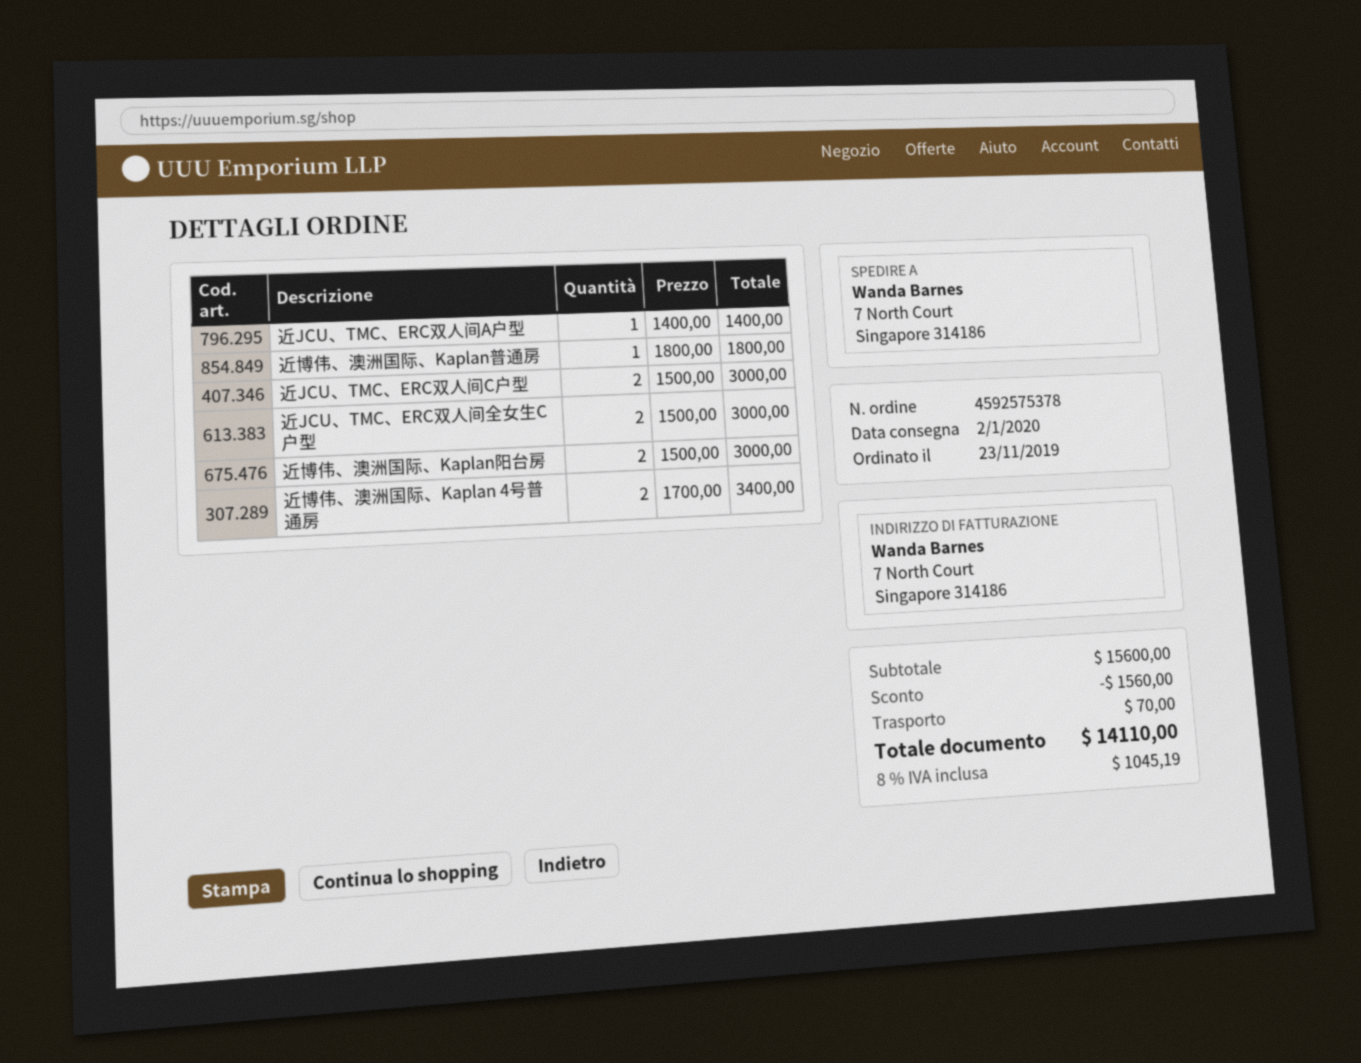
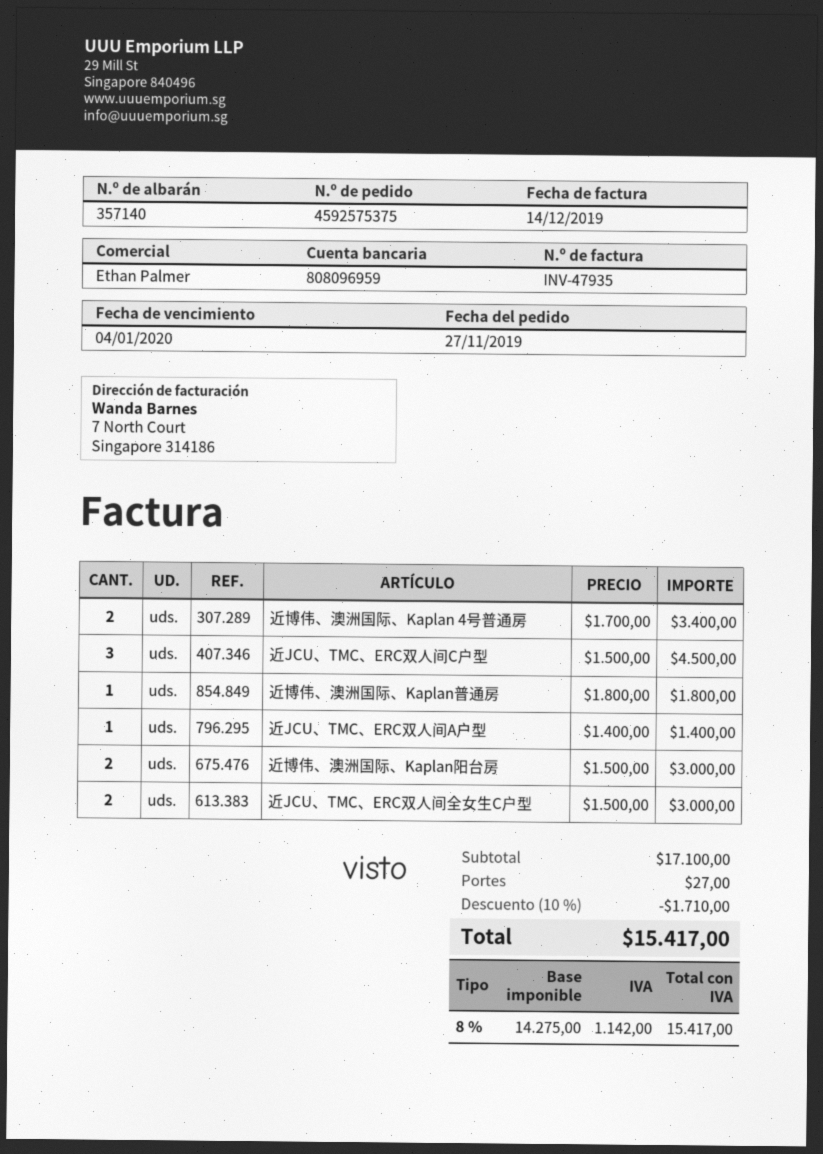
order number: 4592575378 -> 4592575375
order date: 2019-11-23 -> 2019-11-27
近JCU、TMC、ERC双人间C户型: 2 x 1500.00 = 3000.00 -> 3 x 1500.00 = 4500.00
subtotal: 15600.00 -> 17100.00
discount: 1560.00 -> 1710.00
shipping: 70.00 -> 27.00
tax: 8% = 1045.19 -> 8% = 1142.00
total: 14110.00 -> 15417.00

